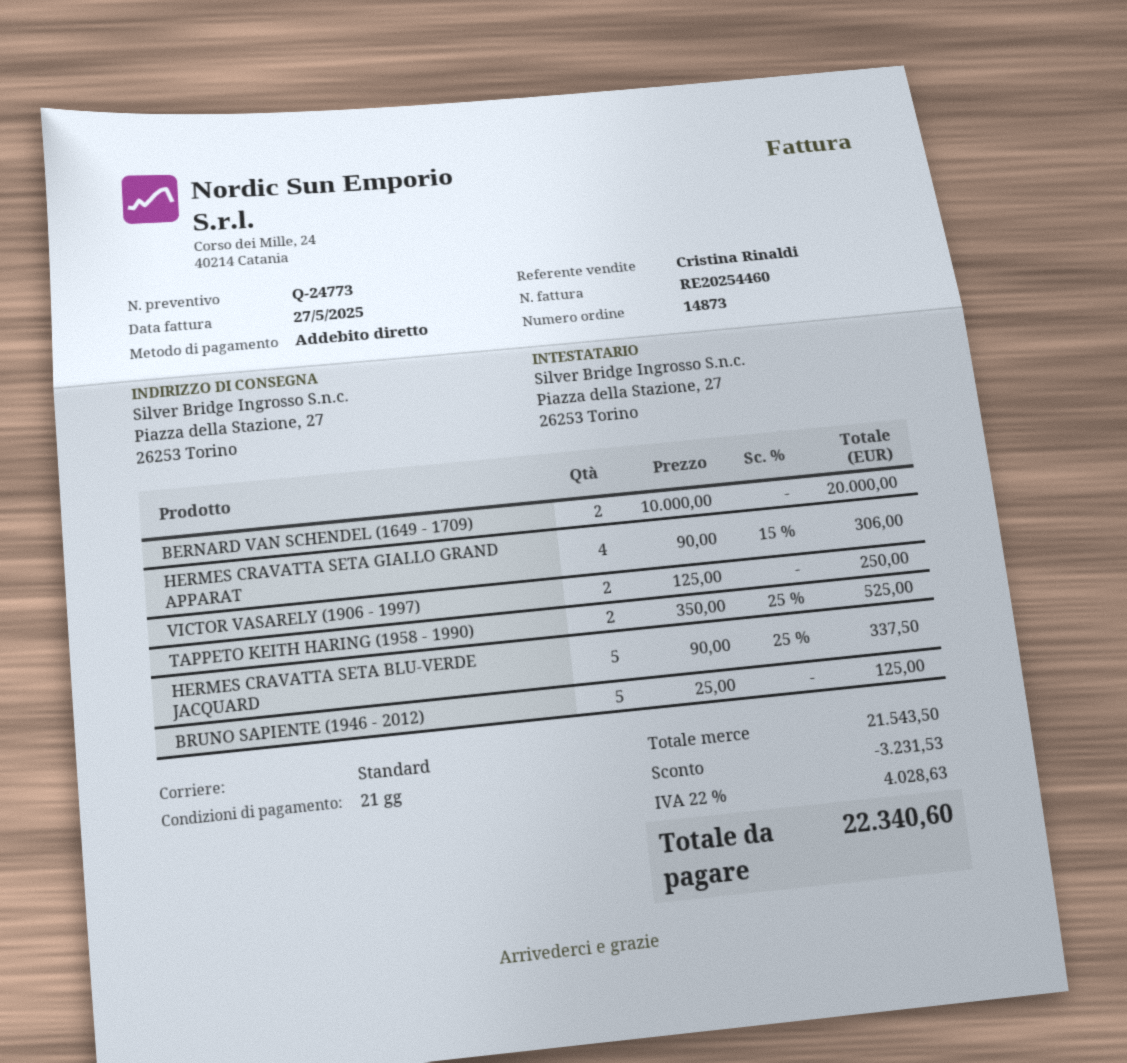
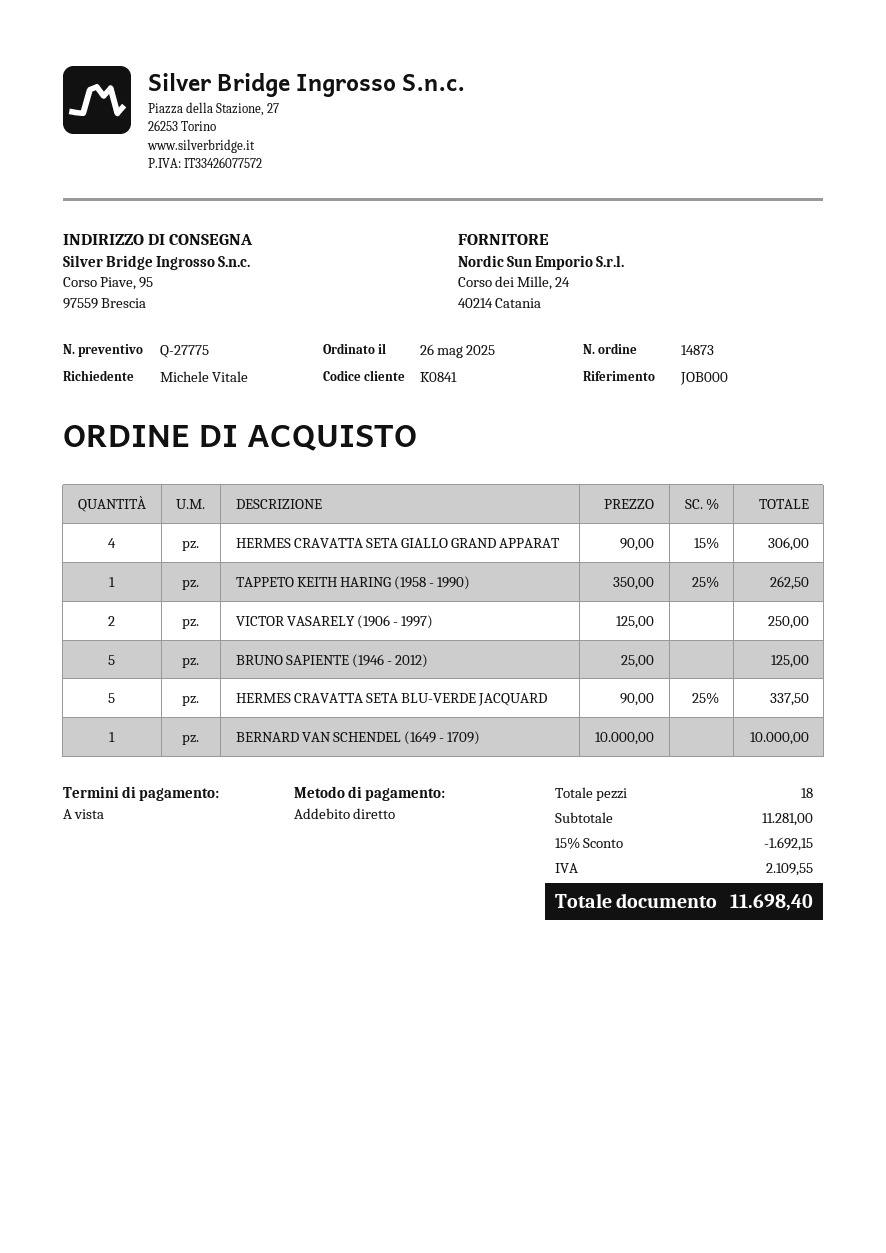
quote number: Q-24773 -> Q-27775
payment terms: 21 days -> on receipt
ship to: Piazza della Stazione, 27, 26253 Torino -> Corso Piave, 95, 97559 Brescia
BERNARD VAN SCHENDEL (1649 - 1709): 2 x 10000.00 = 20000.00 -> 1 x 10000.00 = 10000.00
TAPPETO KEITH HARING (1958 - 1990): 2 x 350.00 - 25% = 525.00 -> 1 x 350.00 - 25% = 262.50
subtotal: 21543.50 -> 11281.00
discount: 3231.53 -> 1692.15
tax: 4028.63 -> 2109.55
total: 22340.60 -> 11698.40

